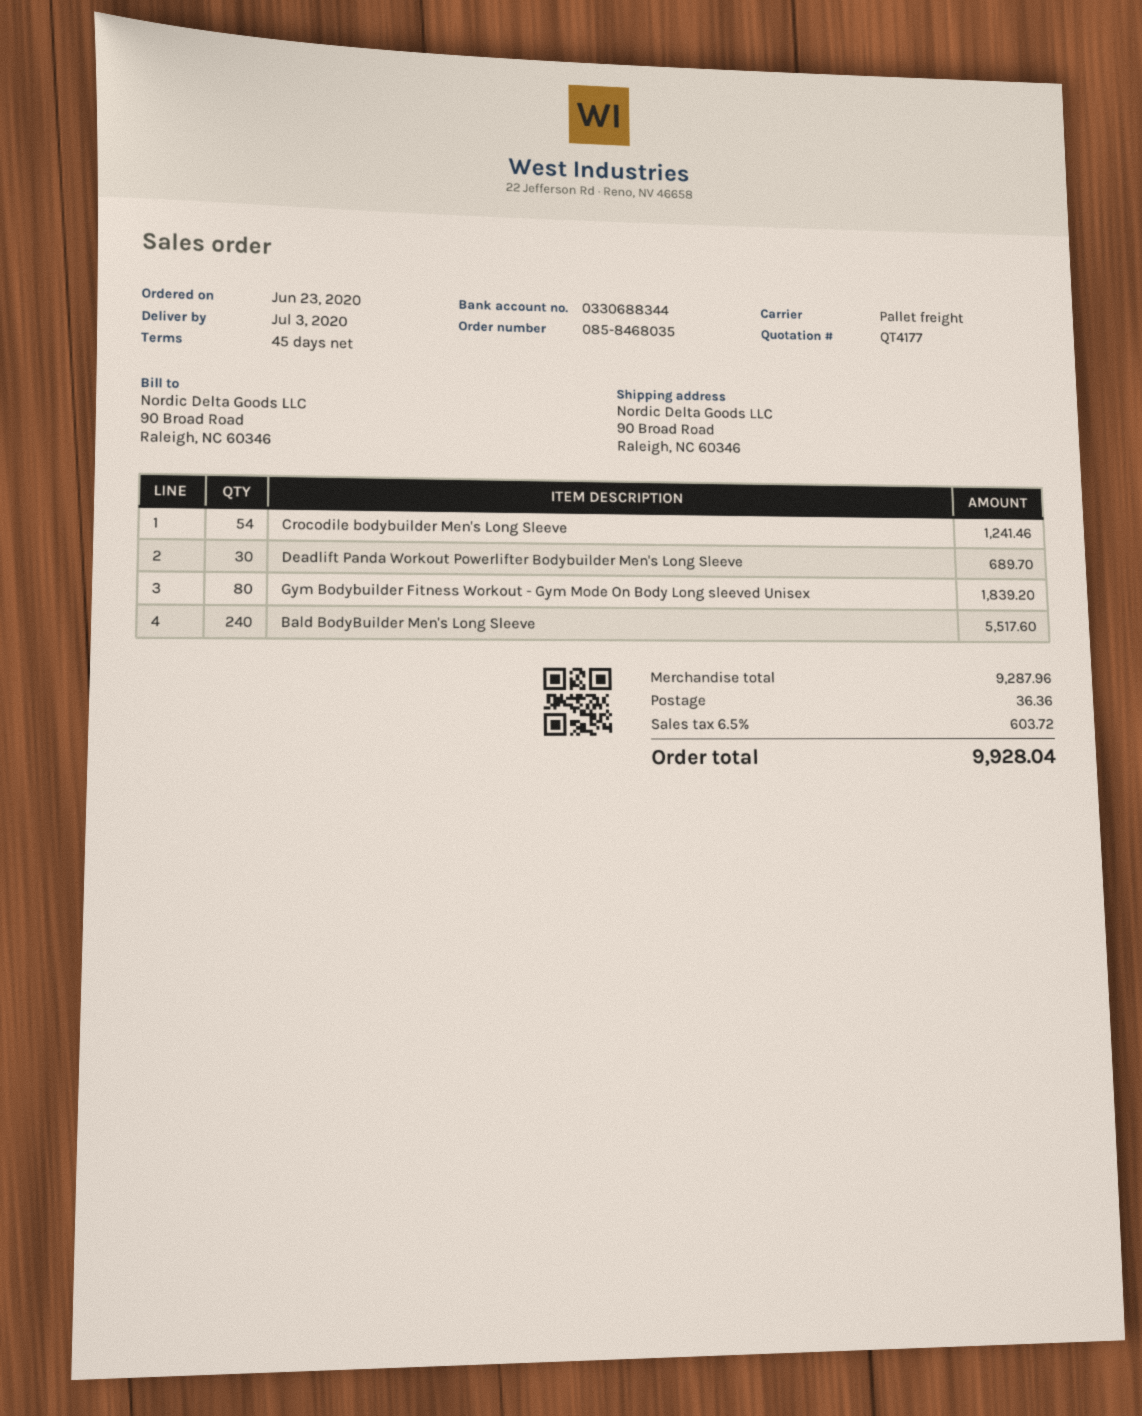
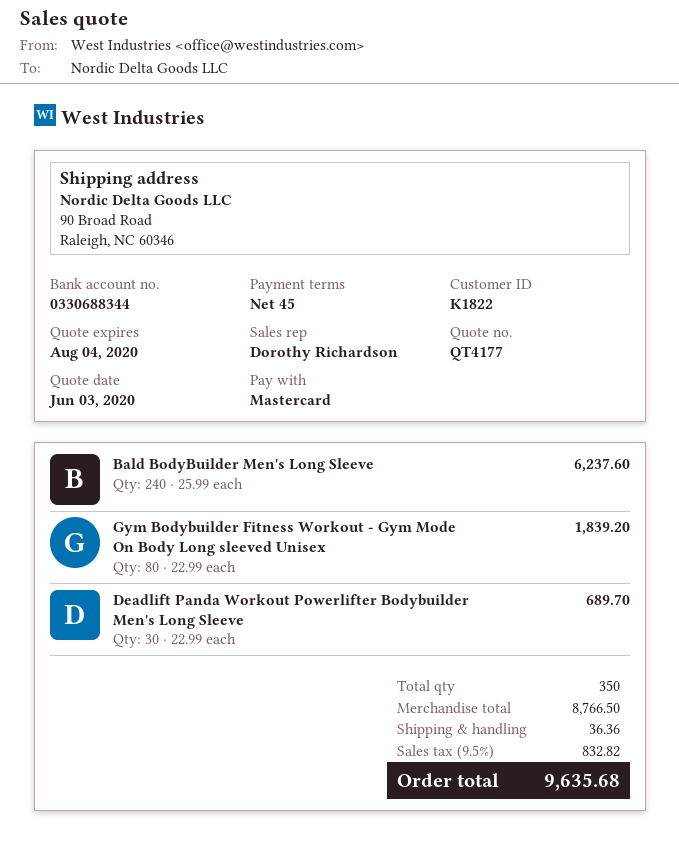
Crocodile bodybuilder Men's Long Sleeve: 54 for 1241.46 -> none
Bald BodyBuilder Men's Long Sleeve: 240 for 5517.60 -> 240 for 6237.60
subtotal: 9287.96 -> 8766.50
tax: 6.5% = 603.72 -> 9.5% = 832.82
total: 9928.04 -> 9635.68

